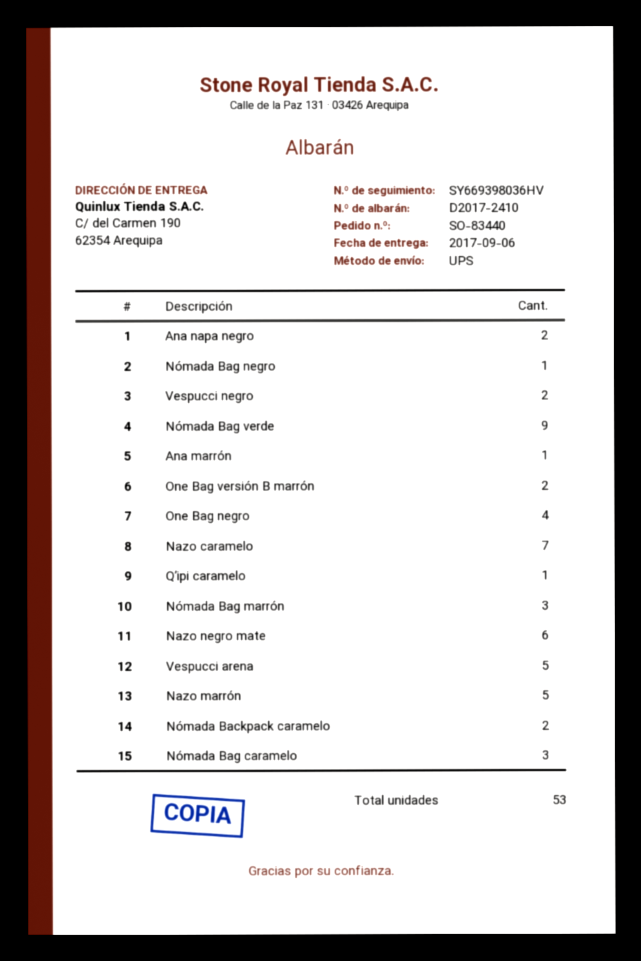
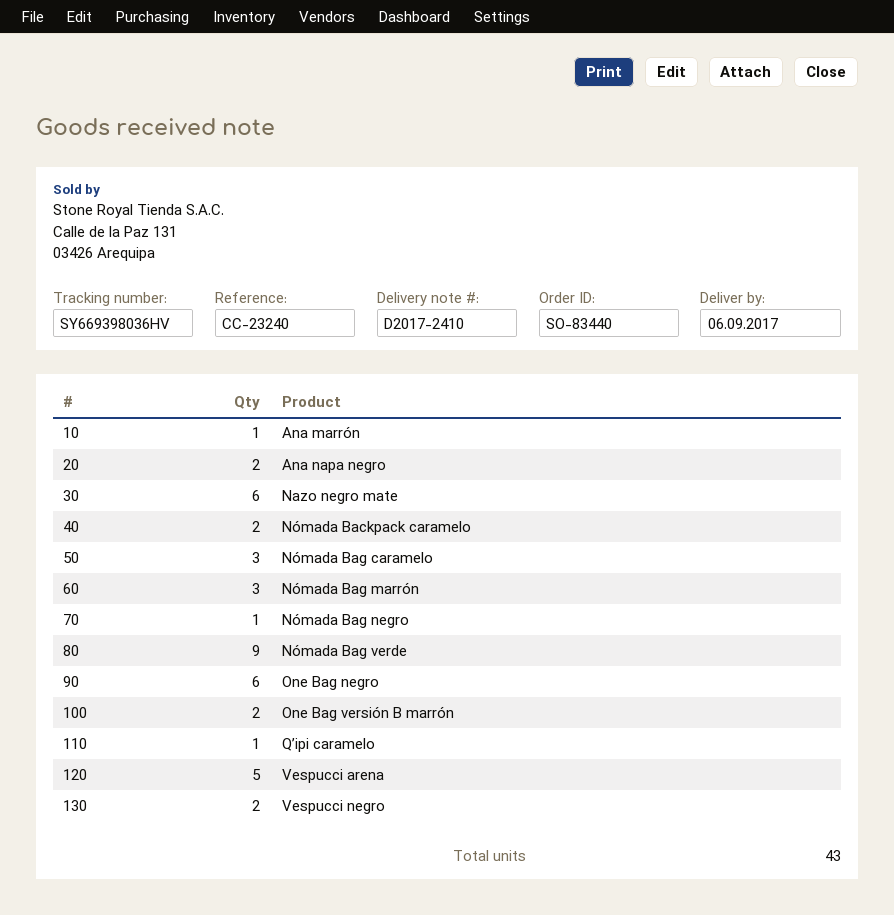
One Bag negro: 4 -> 6
Nazo caramelo: 7 -> none
Nazo marrón: 5 -> none
total quantity: 53 -> 43

